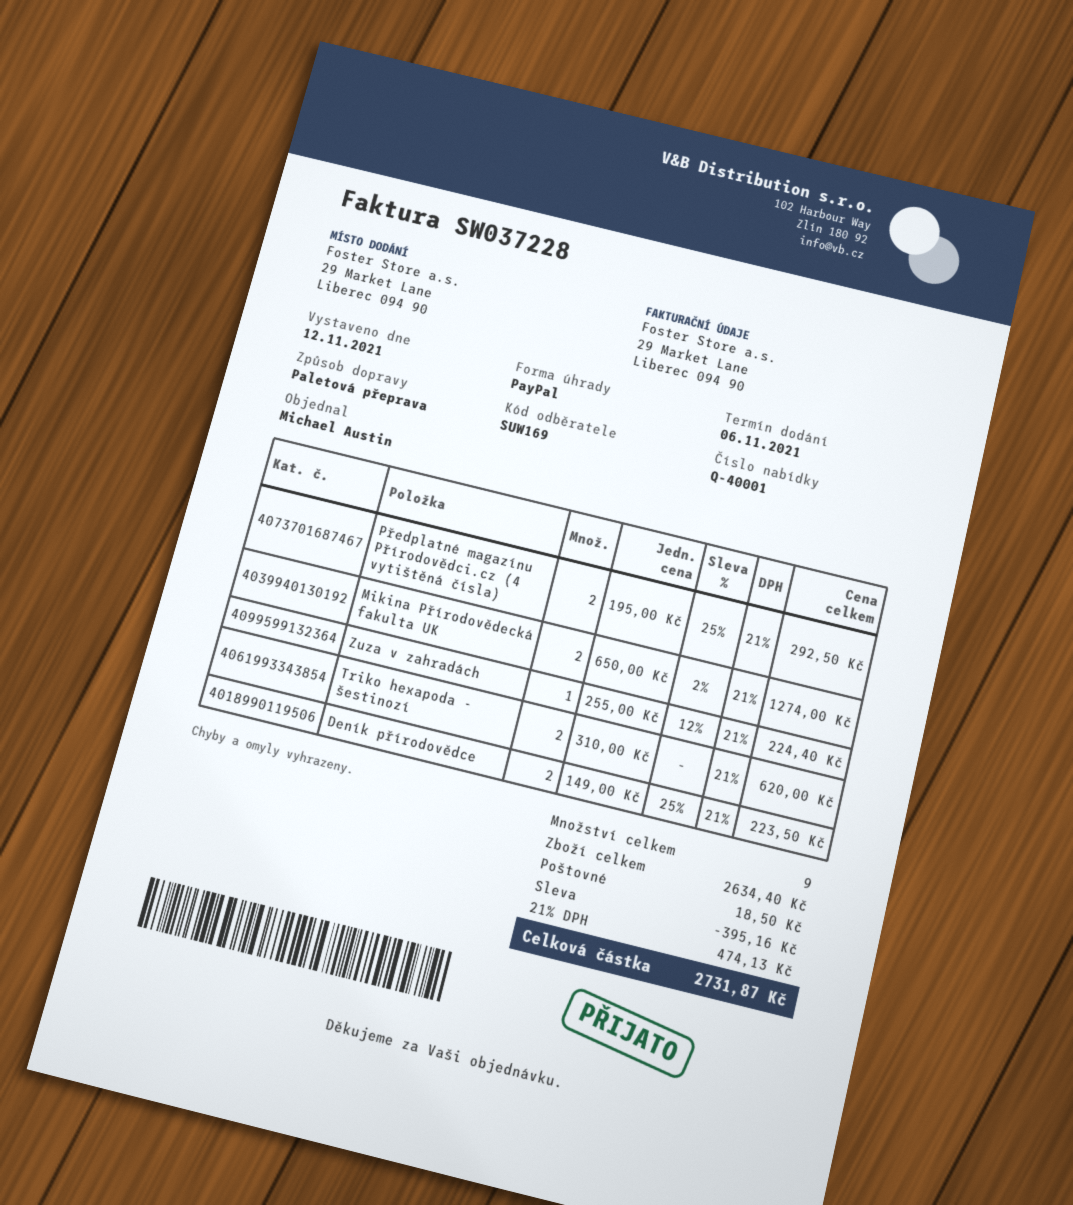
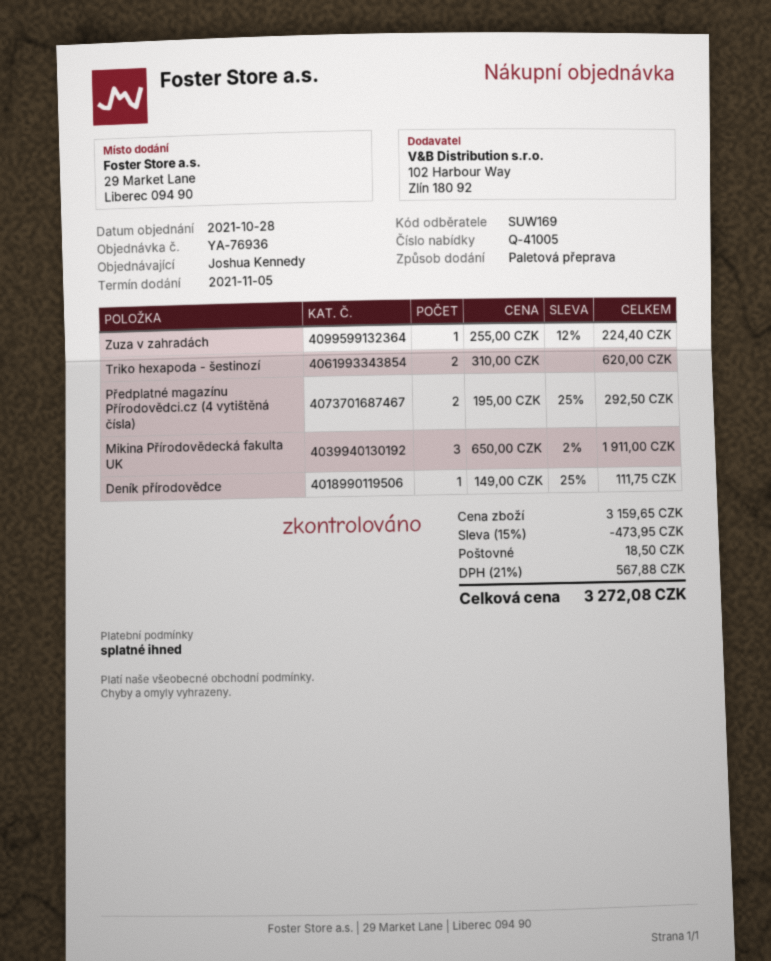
quote number: Q-40001 -> Q-41005
delivery date: 2021-11-06 -> 2021-11-05
ordered by: Michael Austin -> Joshua Kennedy
Mikina Přírodovědecká fakulta UK: 2 x 650.00 - 2% = 1274.00 -> 3 x 650.00 - 2% = 1911.00
Deník přírodovědce: 2 x 149.00 - 25% = 223.50 -> 1 x 149.00 - 25% = 111.75
subtotal: 2634.40 -> 3159.65
discount: 395.16 -> 473.95
tax: 21% = 474.13 -> 21% = 567.88
total: 2731.87 -> 3272.08

